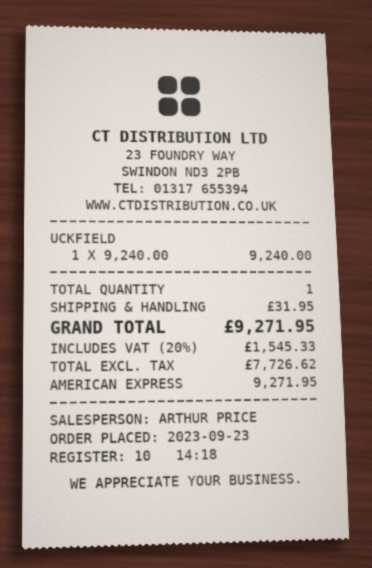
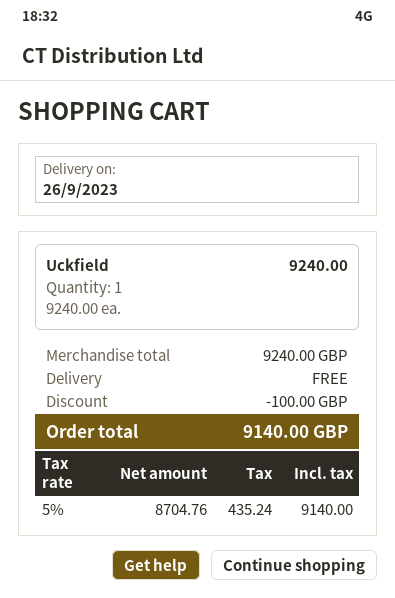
discount: none -> 100.00
shipping: 31.95 -> 0.00
net: 7726.62 -> 8704.76
tax: 20% = 1545.33 -> 5% = 435.24
total: 9271.95 -> 9140.00

